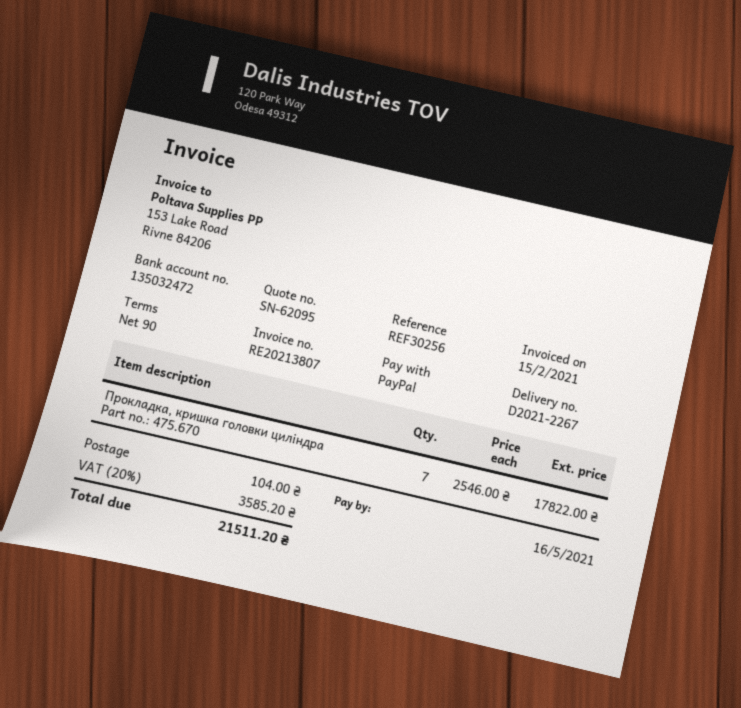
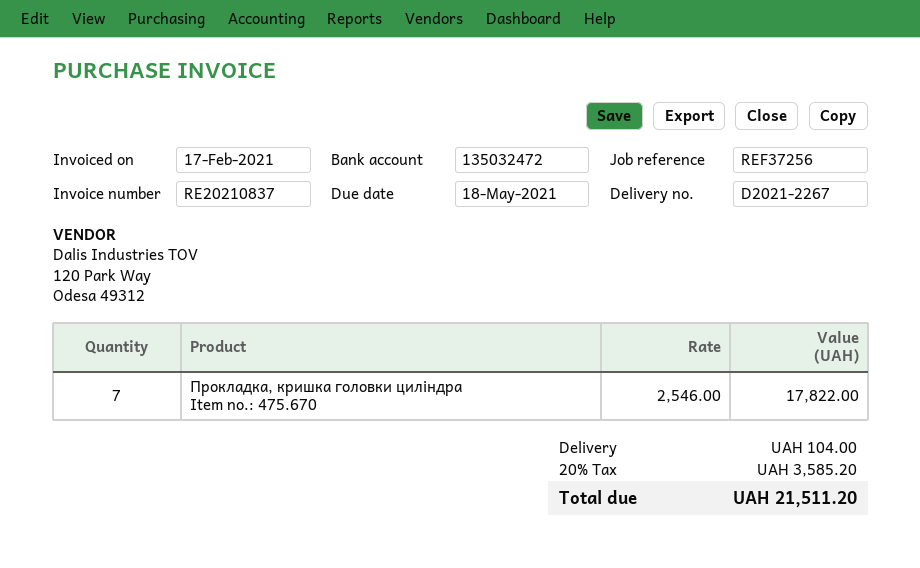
invoice number: RE20213807 -> RE20210837
invoice date: 2021-02-15 -> 2021-02-17
due date: 2021-05-16 -> 2021-05-18
reference: REF30256 -> REF37256

